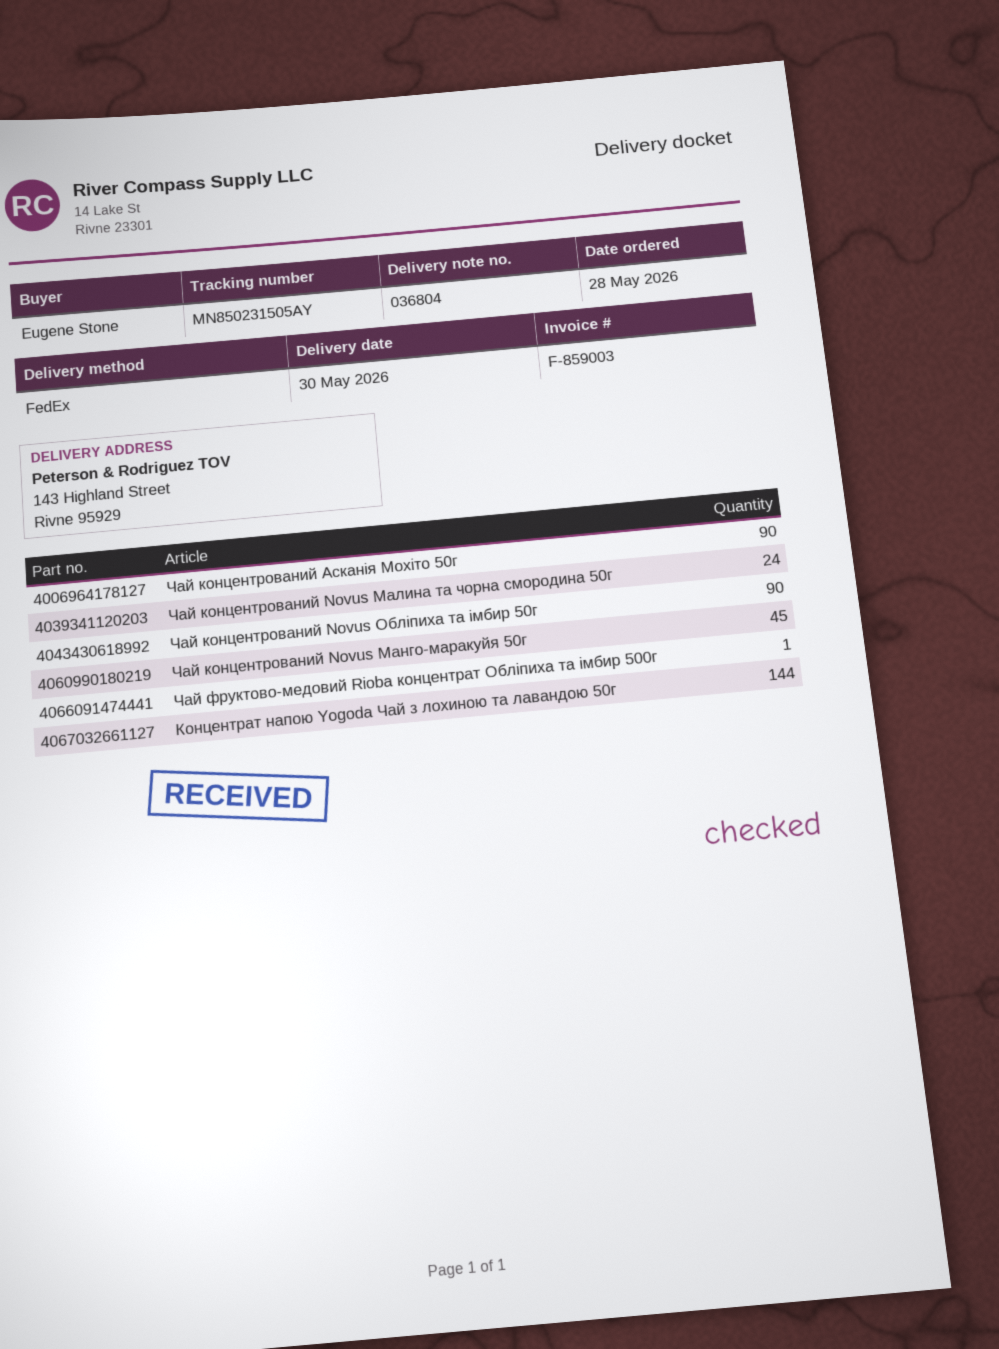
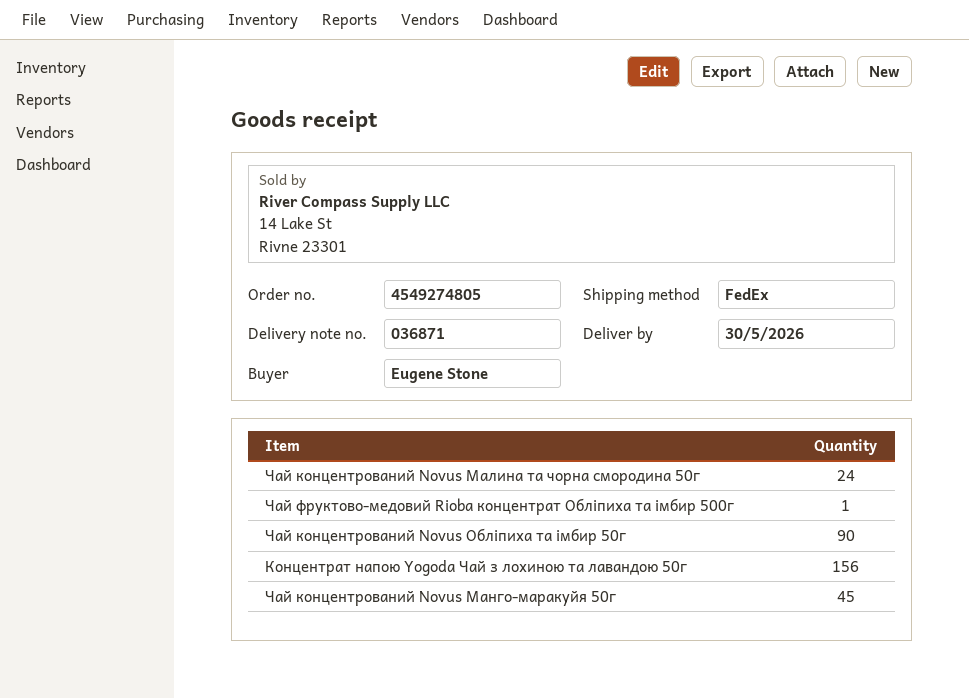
delivery note number: 036804 -> 036871
Чай концентрований Асканія Мохіто 50г: 90 -> none
Концентрат напою Yogoda Чай з лохиною та лавандою 50г: 144 -> 156

